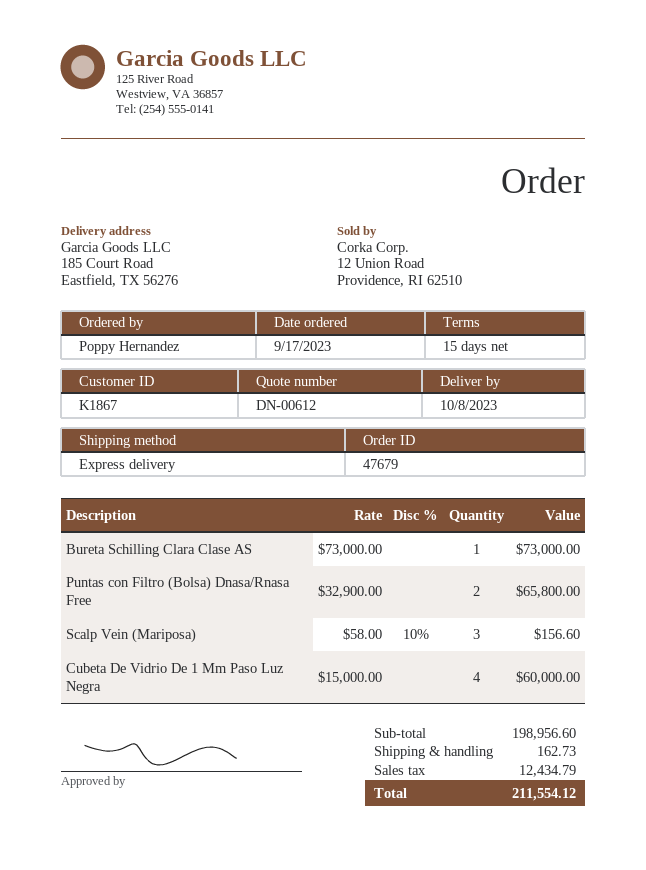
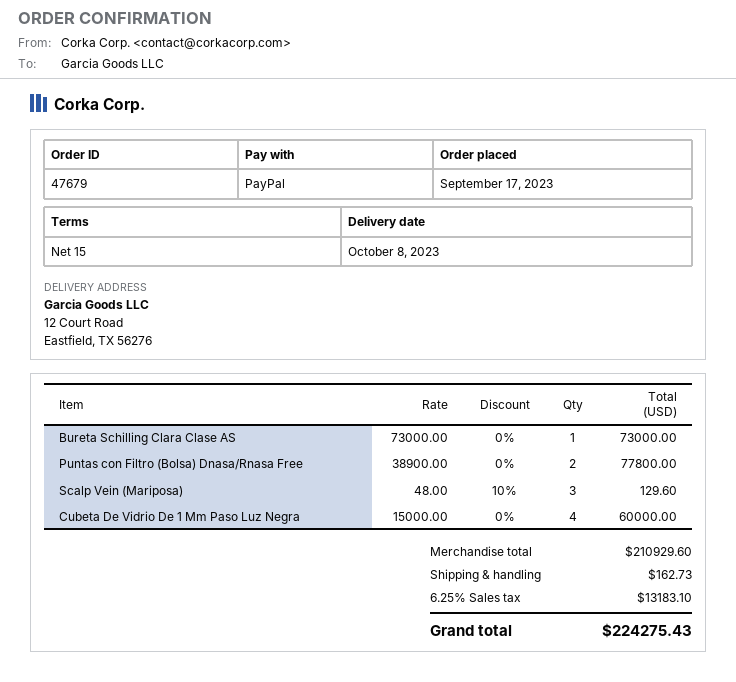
ship to: 185 Court Road, Eastfield, TX 56276 -> 12 Court Road, Eastfield, TX 56276
Puntas con Filtro (Bolsa) Dnasa/Rnasa Free: 2 x 32900.00 = 65800.00 -> 2 x 38900.00 = 77800.00
Scalp Vein (Mariposa): 3 x 58.00 - 10% = 156.60 -> 3 x 48.00 - 10% = 129.60
subtotal: 198956.60 -> 210929.60
tax: 12434.79 -> 13183.10
total: 211554.12 -> 224275.43

